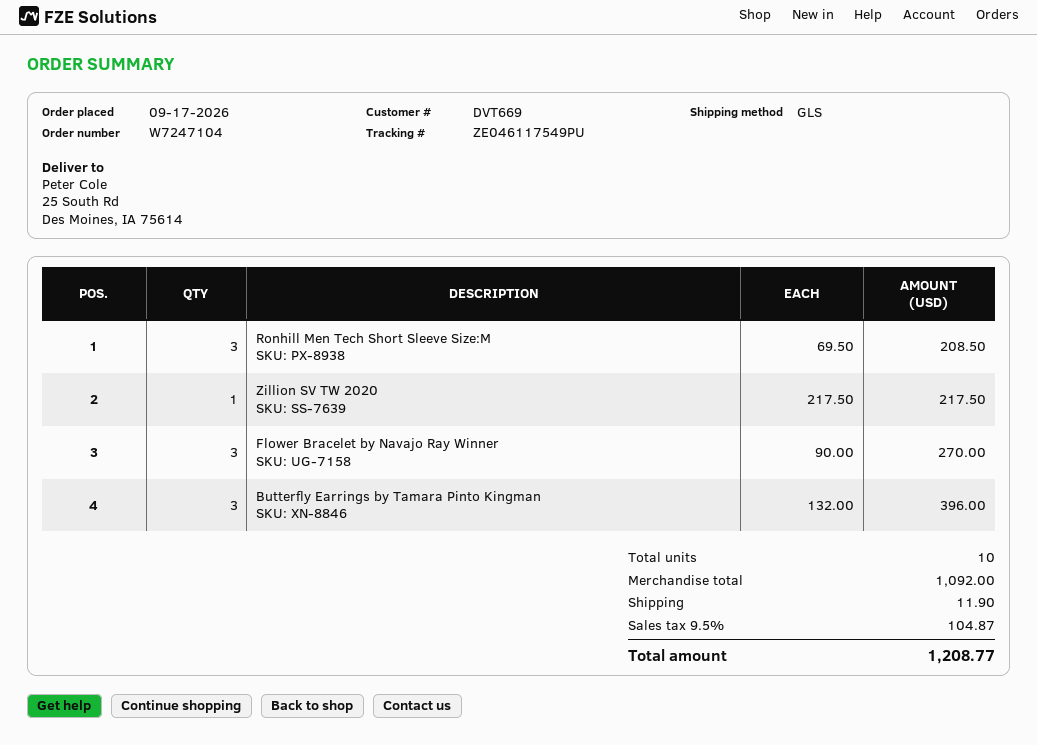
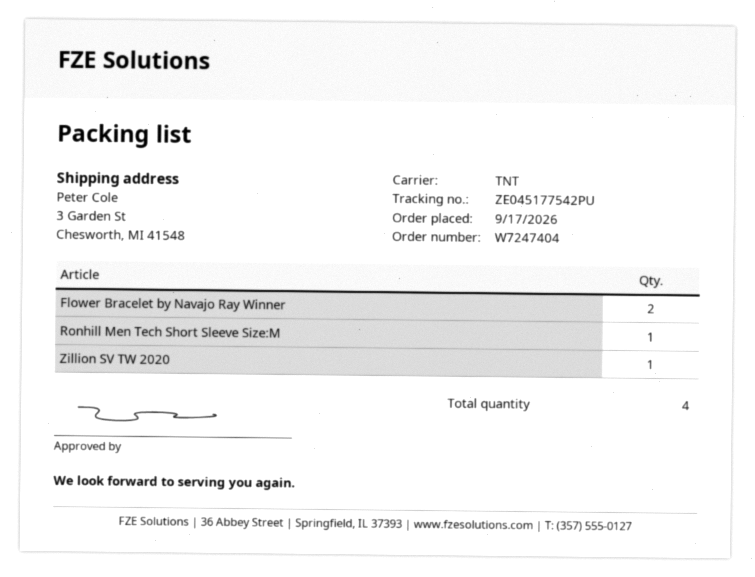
order number: W7247104 -> W7247404
shipping method: GLS -> TNT
tracking number: ZE046117549PU -> ZE045177542PU
ship to: 25 South Rd, Des Moines, IA 75614 -> 3 Garden St, Chesworth, MI 41548
Ronhill Men Tech Short Sleeve Size:M: 3 -> 1
Flower Bracelet by Navajo Ray Winner: 3 -> 2
Butterfly Earrings by Tamara Pinto Kingman: 3 -> none
total quantity: 10 -> 4

